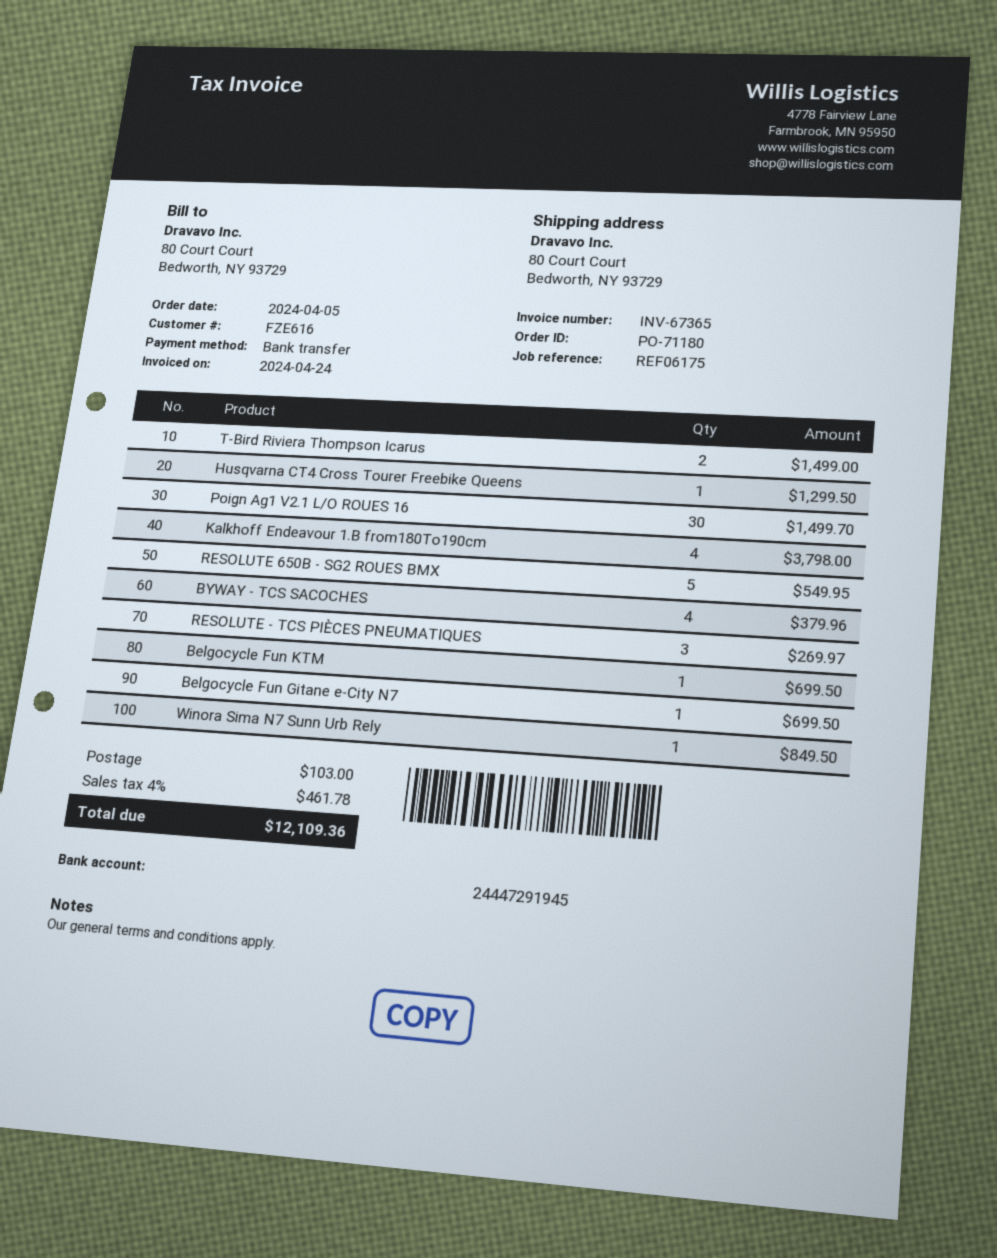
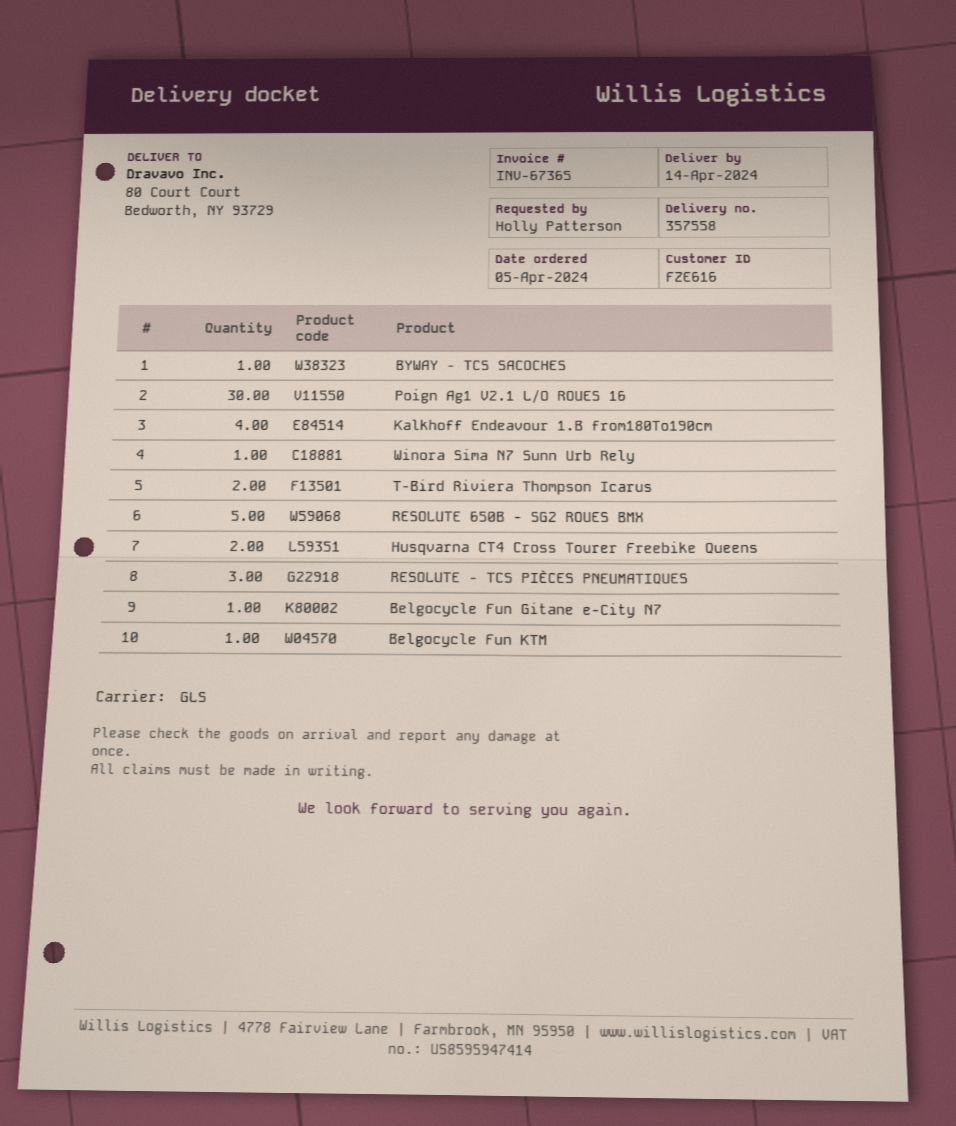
Husqvarna CT4 Cross Tourer Freebike Queens: 1 -> 2
BYWAY - TCS SACOCHES: 4 -> 1

